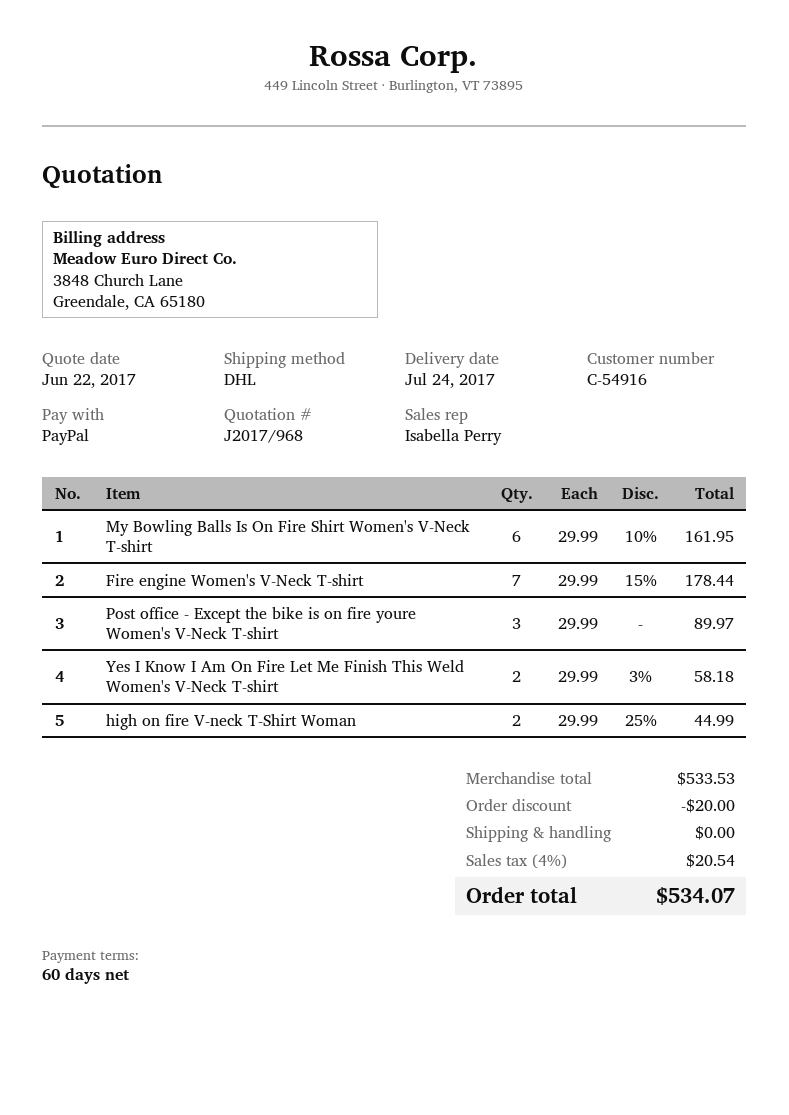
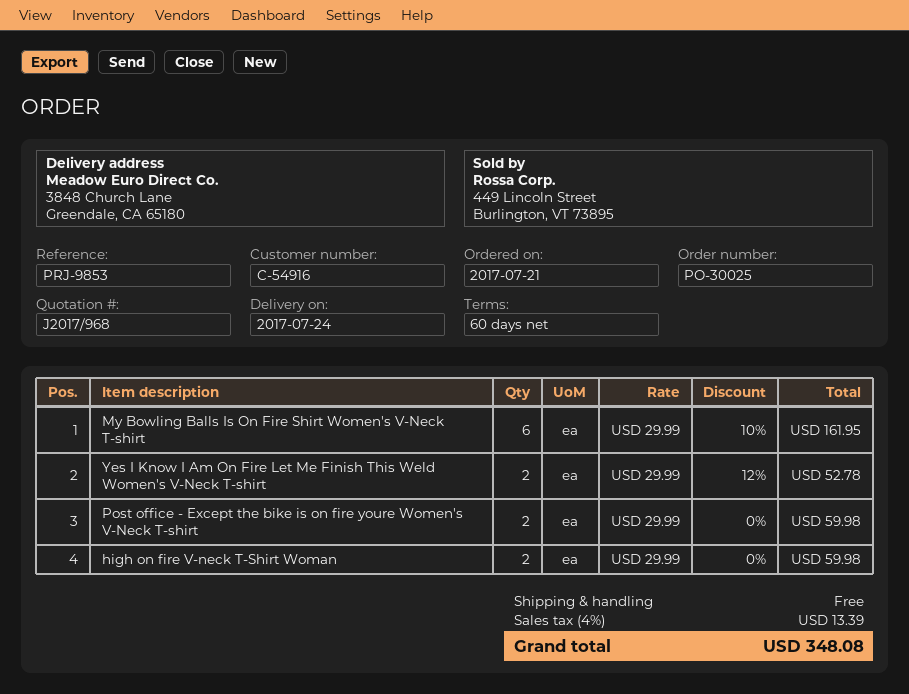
Fire engine Women's V-Neck T-shirt: 7 x 29.99 - 15% = 178.44 -> none
Post office - Except the bike is on fire youre Women's V-Neck T-shirt: 3 x 29.99 = 89.97 -> 2 x 29.99 = 59.98
Yes I Know I Am On Fire Let Me Finish This Weld Women's V-Neck T-shirt: 2 x 29.99 - 3% = 58.18 -> 2 x 29.99 - 12% = 52.78
high on fire V-neck T-Shirt Woman: 2 x 29.99 - 25% = 44.99 -> 2 x 29.99 = 59.98
discount: 20.00 -> none
tax: 4% = 20.54 -> 4% = 13.39
total: 534.07 -> 348.08

